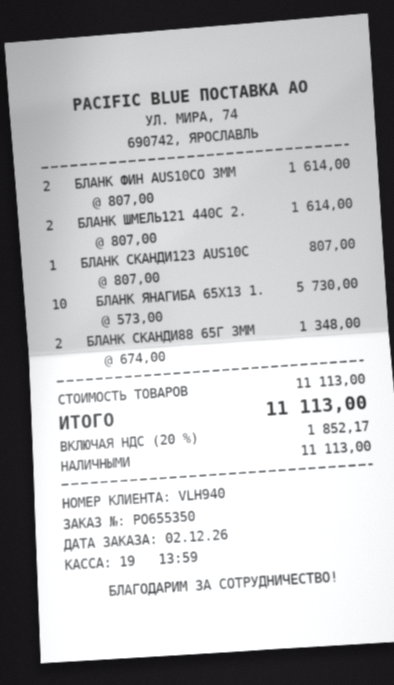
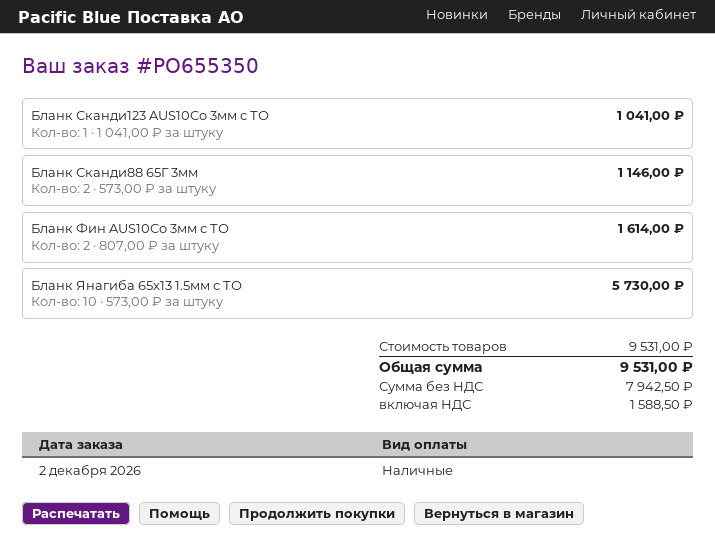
БЛАНК ШМЕЛЬ121 440C 2.: 2 x 807.00 = 1614.00 -> none
БЛАНК СКАНДИ123 AUS10C: 1 x 807.00 = 807.00 -> 1 x 1041.00 = 1041.00
БЛАНК СКАНДИ88 65Г 3ММ: 2 x 674.00 = 1348.00 -> 2 x 573.00 = 1146.00
subtotal: 11113.00 -> 9531.00
tax: 1852.17 -> 1588.50
total: 11113.00 -> 9531.00

